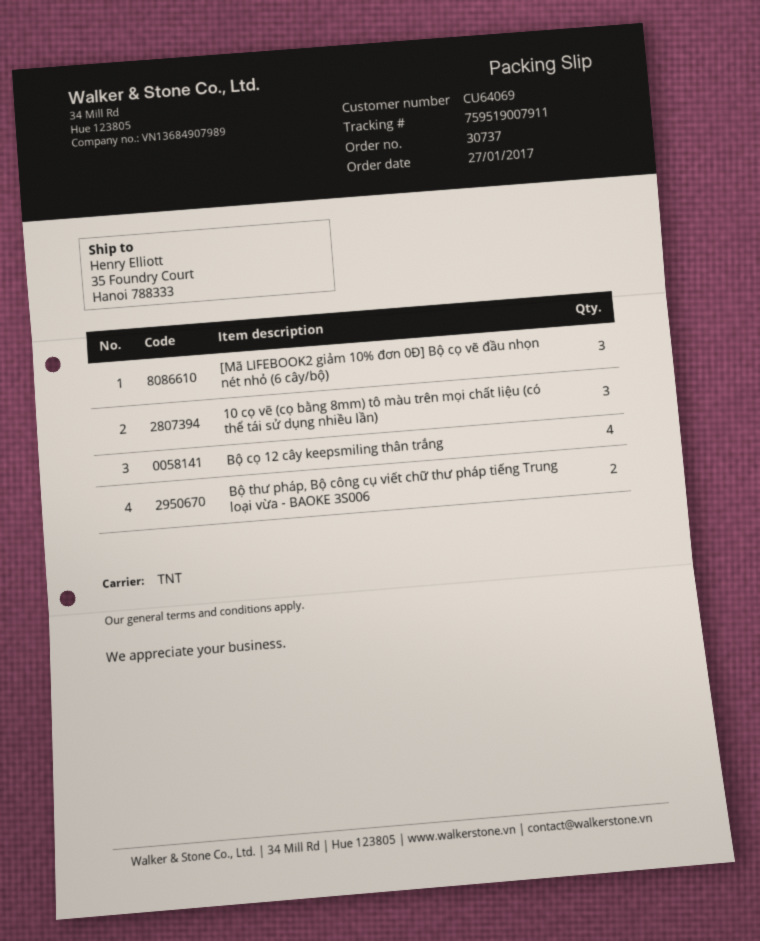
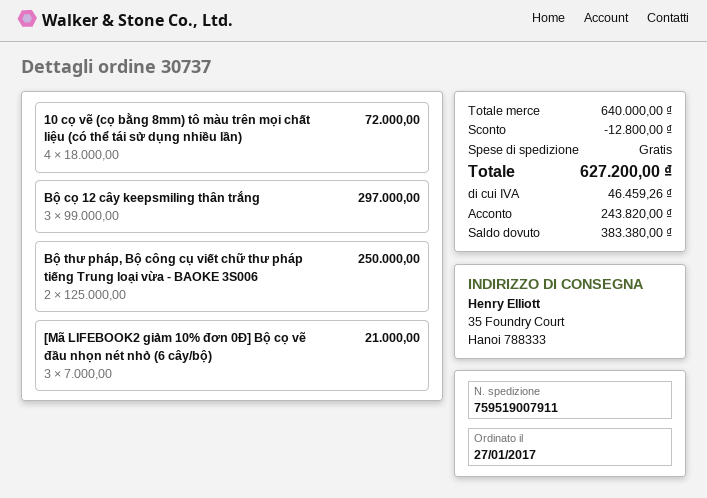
10 cọ vẽ (cọ bằng 8mm) tô màu trên mọi chất liệu (có thể tái sử dụng nhiều lần): 3 -> 4
Bộ cọ 12 cây keepsmiling thân trắng: 4 -> 3

